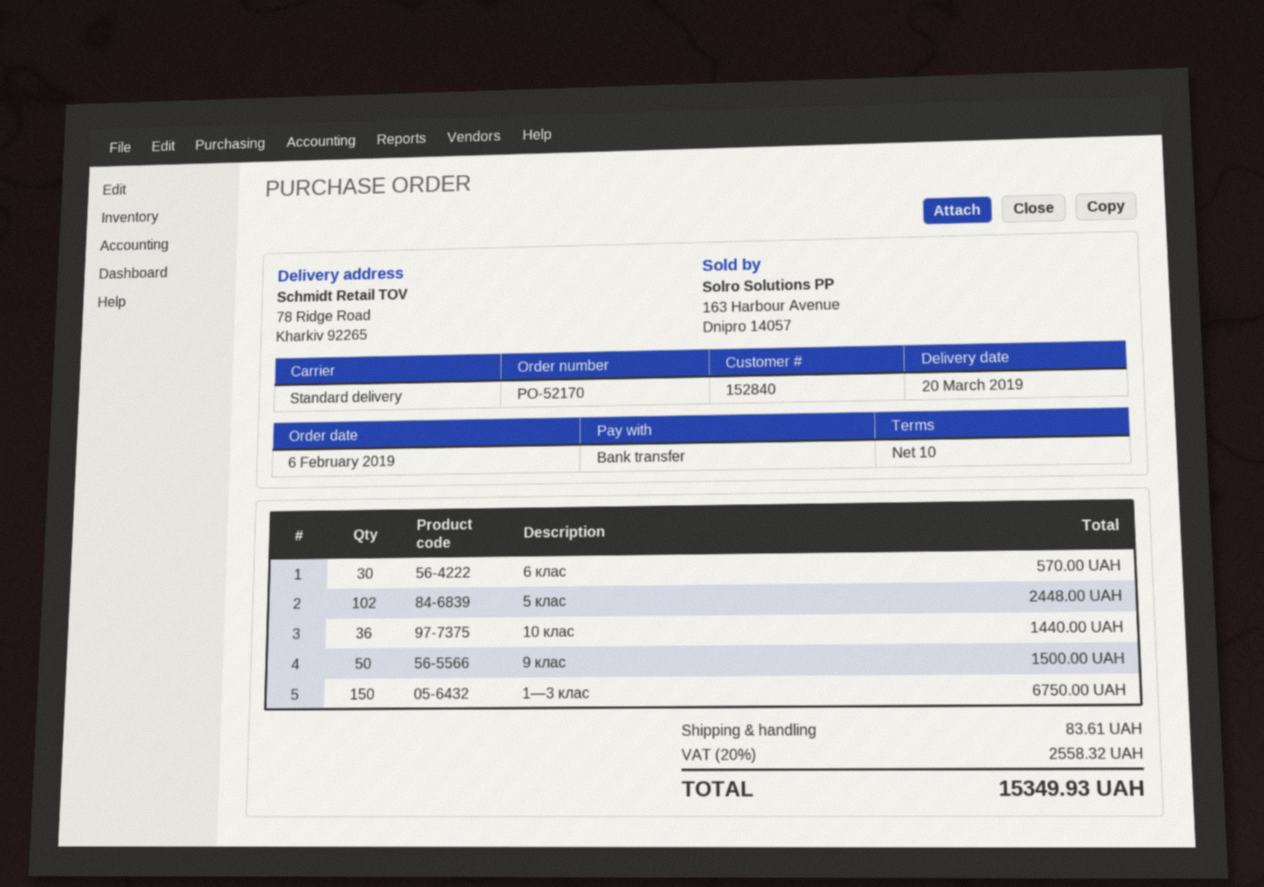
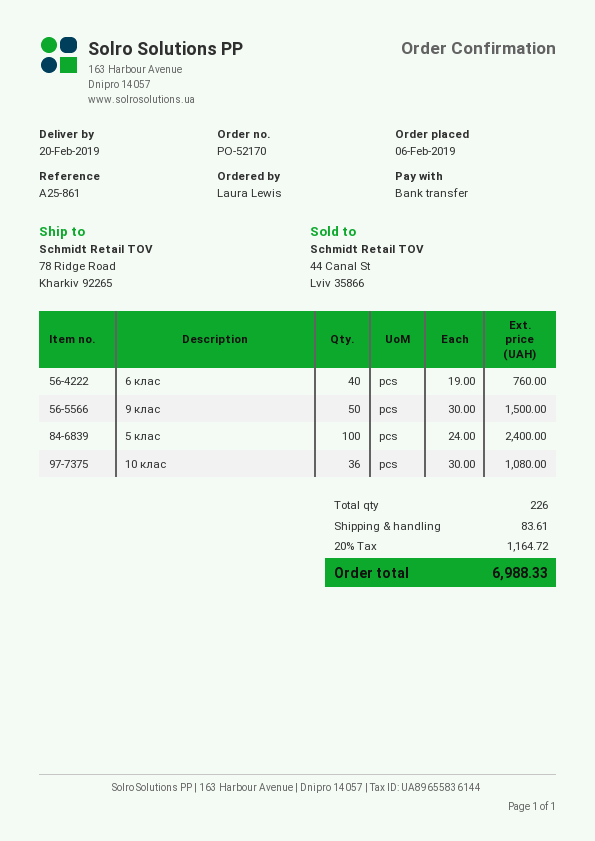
delivery date: 2019-03-20 -> 2019-02-20
6 клас: 30 for 570.00 -> 40 for 760.00
5 клас: 102 for 2448.00 -> 100 for 2400.00
10 клас: 36 for 1440.00 -> 36 for 1080.00
1—3 клас: 150 for 6750.00 -> none
tax: 20% = 2558.32 -> 20% = 1164.72
total: 15349.93 -> 6988.33

